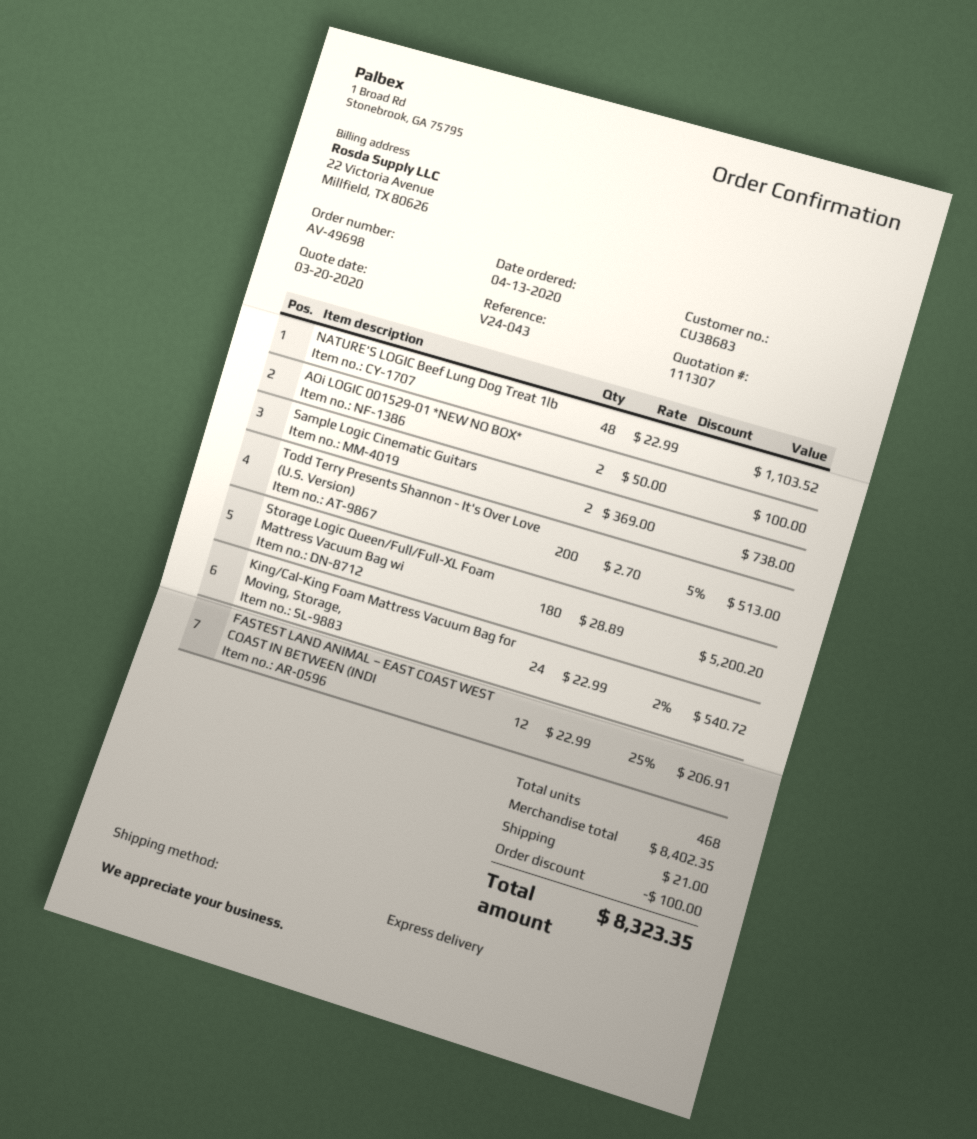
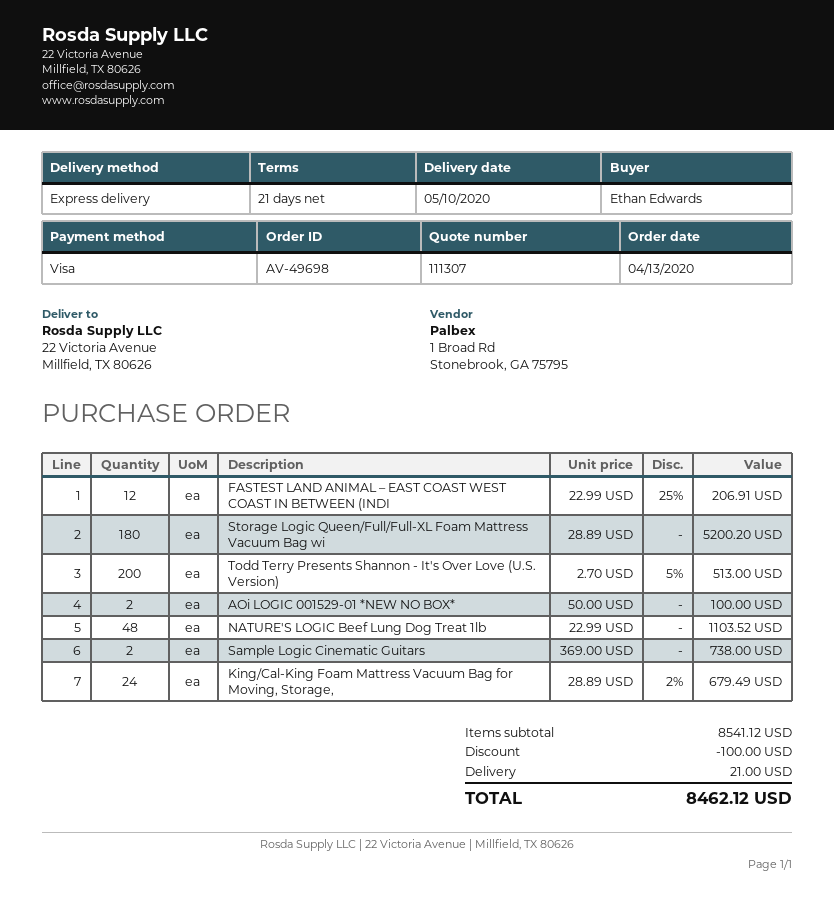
King/Cal-King Foam Mattress Vacuum Bag for Moving, Storage,: 24 x 22.99 - 2% = 540.72 -> 24 x 28.89 - 2% = 679.49
subtotal: 8402.35 -> 8541.12
total: 8323.35 -> 8462.12

